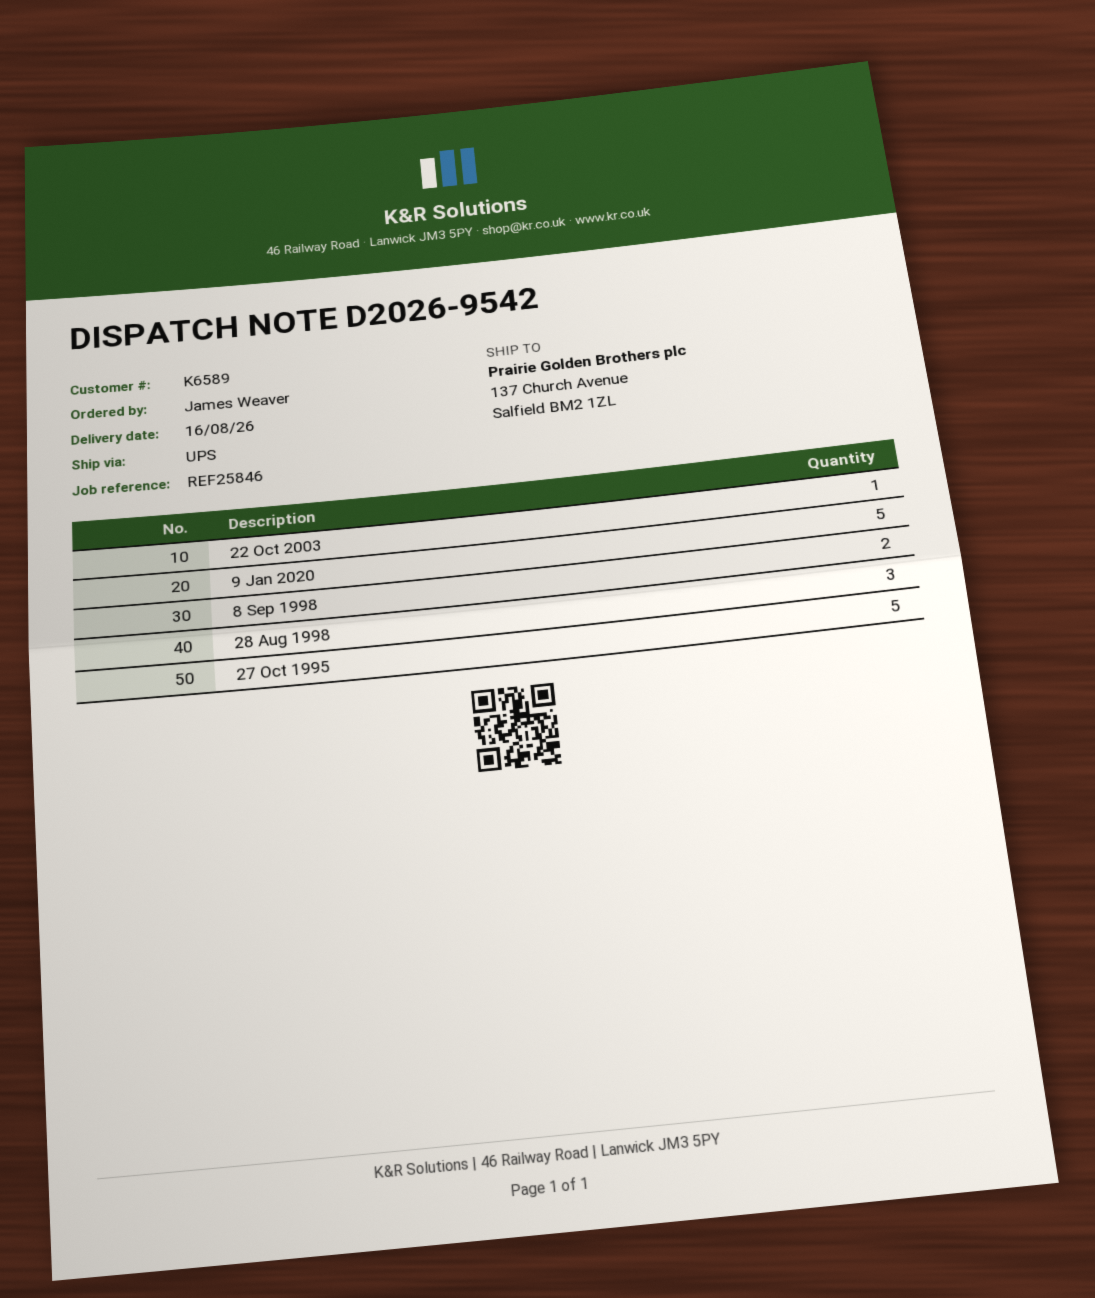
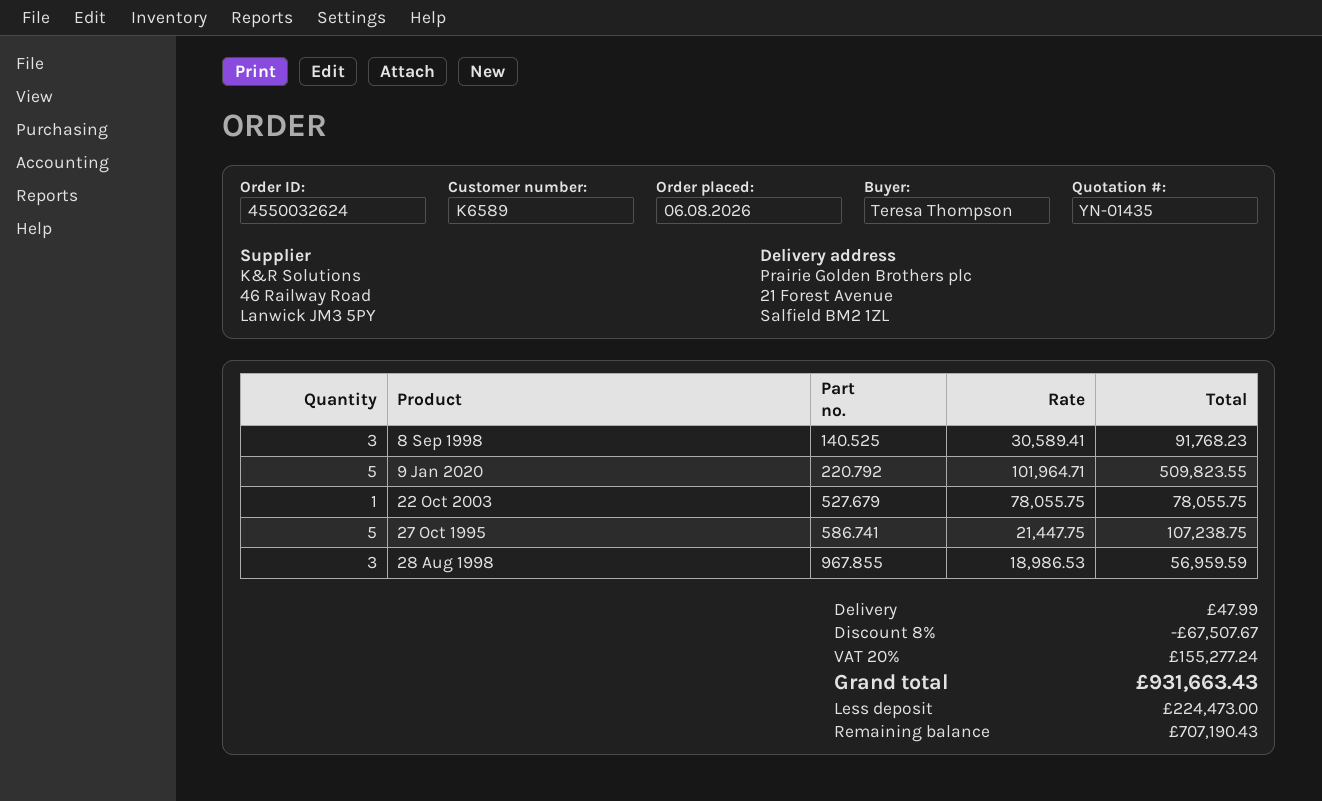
ordered by: James Weaver -> Teresa Thompson
ship to: 137 Church Avenue, Salfield BM2 1ZL -> 21 Forest Avenue, Salfield BM2 1ZL
8 Sep 1998: 2 -> 3

